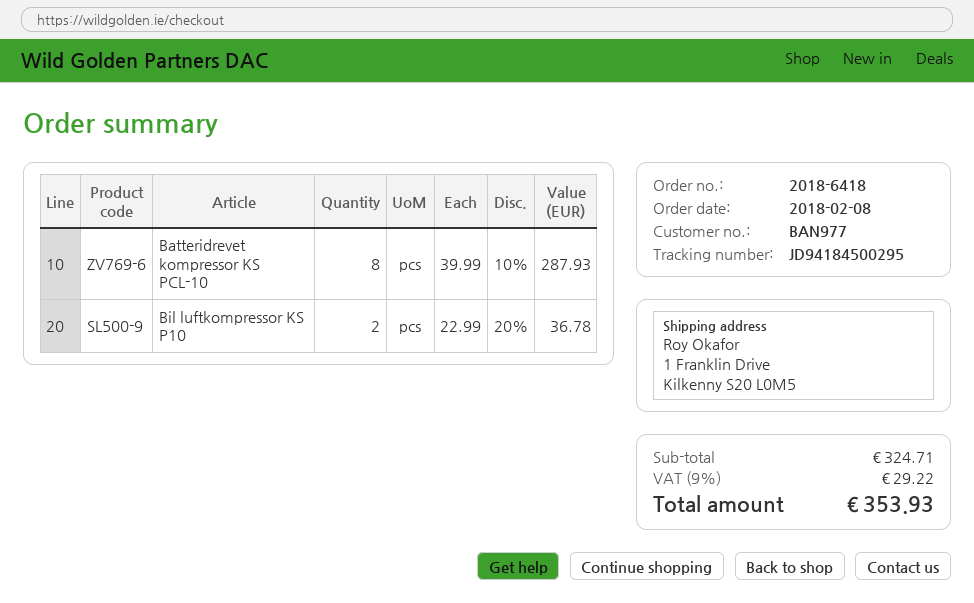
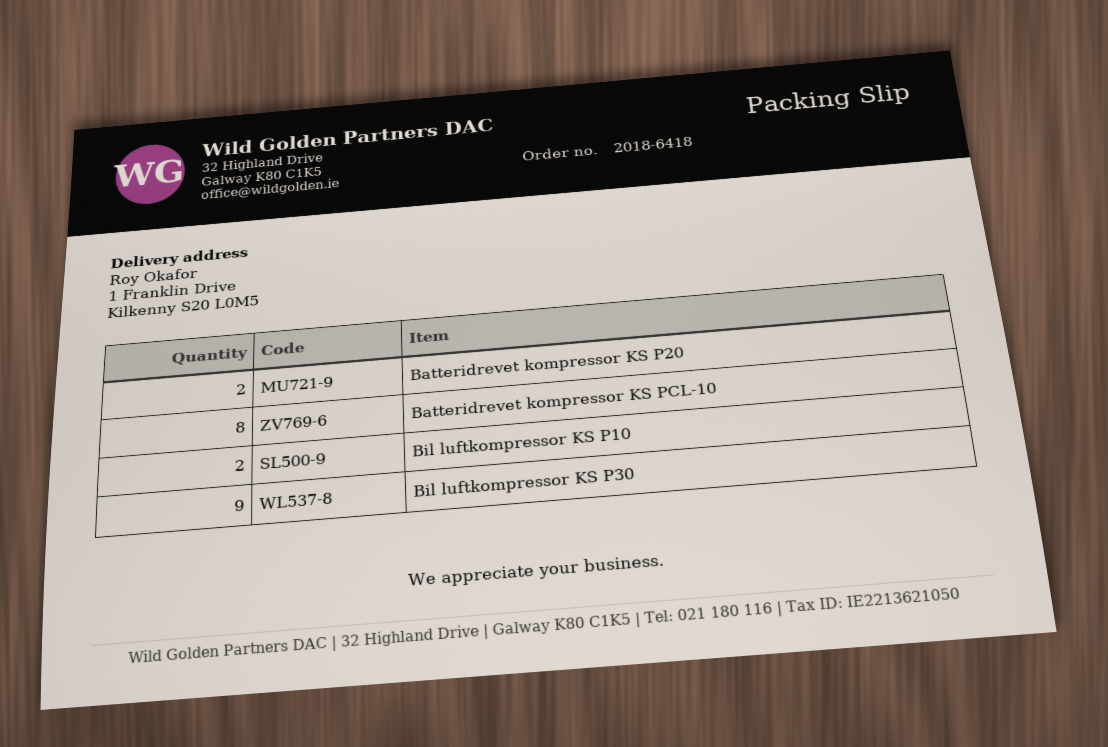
Batteridrevet kompressor KS P20: none -> 2
Bil luftkompressor KS P30: none -> 9

